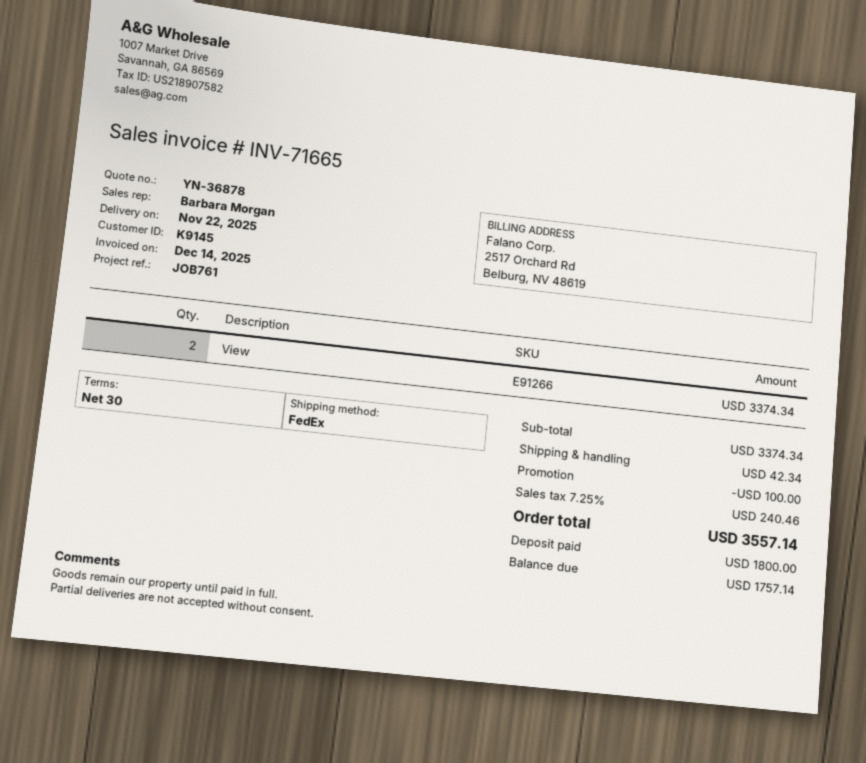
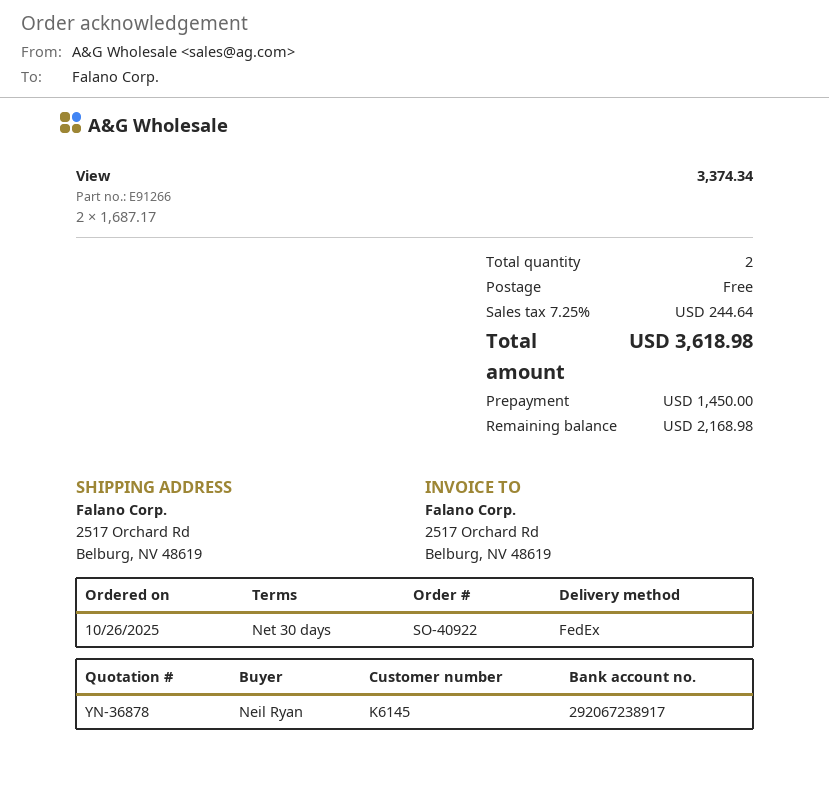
customer number: K9145 -> K6145
discount: 100.00 -> none
shipping: 42.34 -> 0.00
tax: 7.25% = 240.46 -> 7.25% = 244.64
total: 3557.14 -> 3618.98
deposit: 1800.00 -> 1450.00
balance: 1757.14 -> 2168.98

